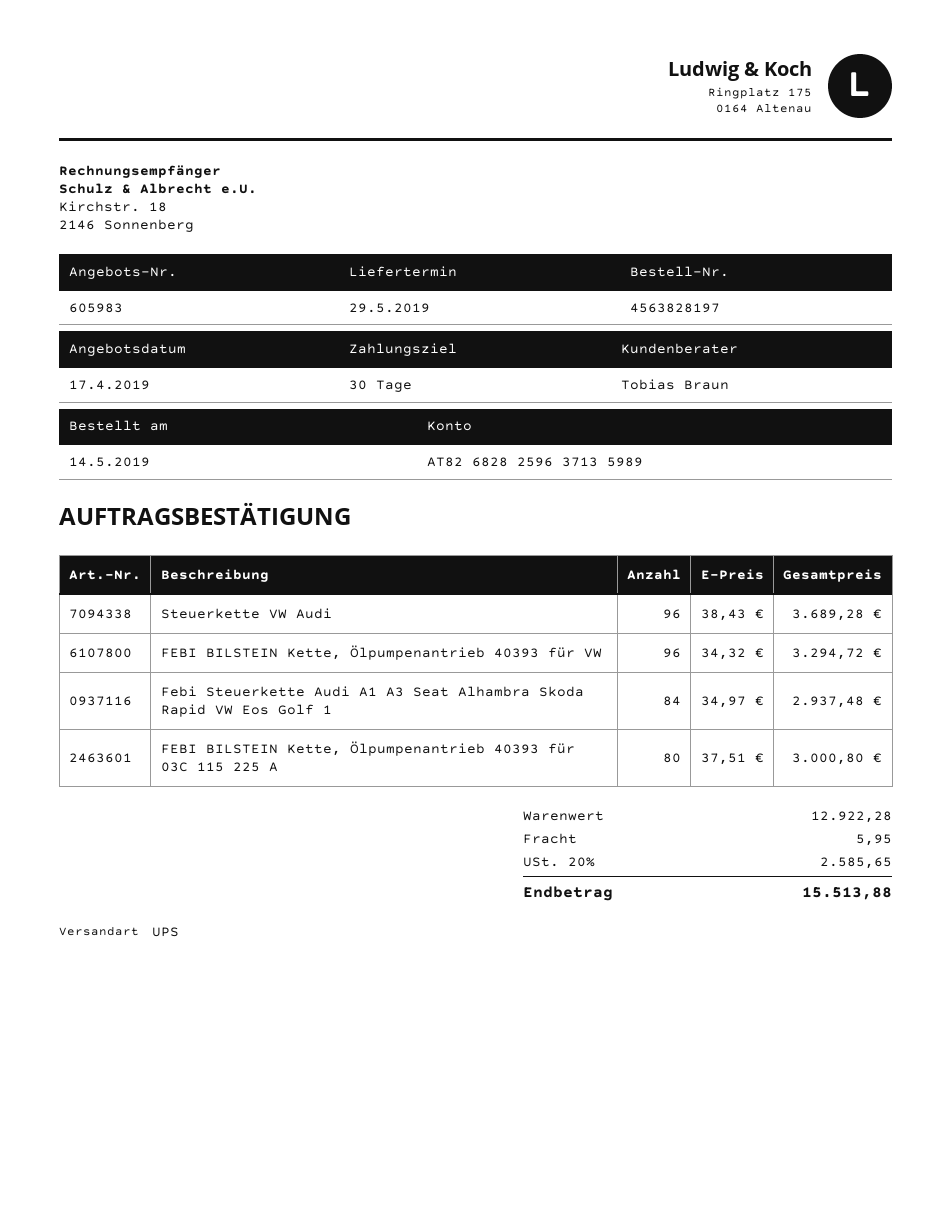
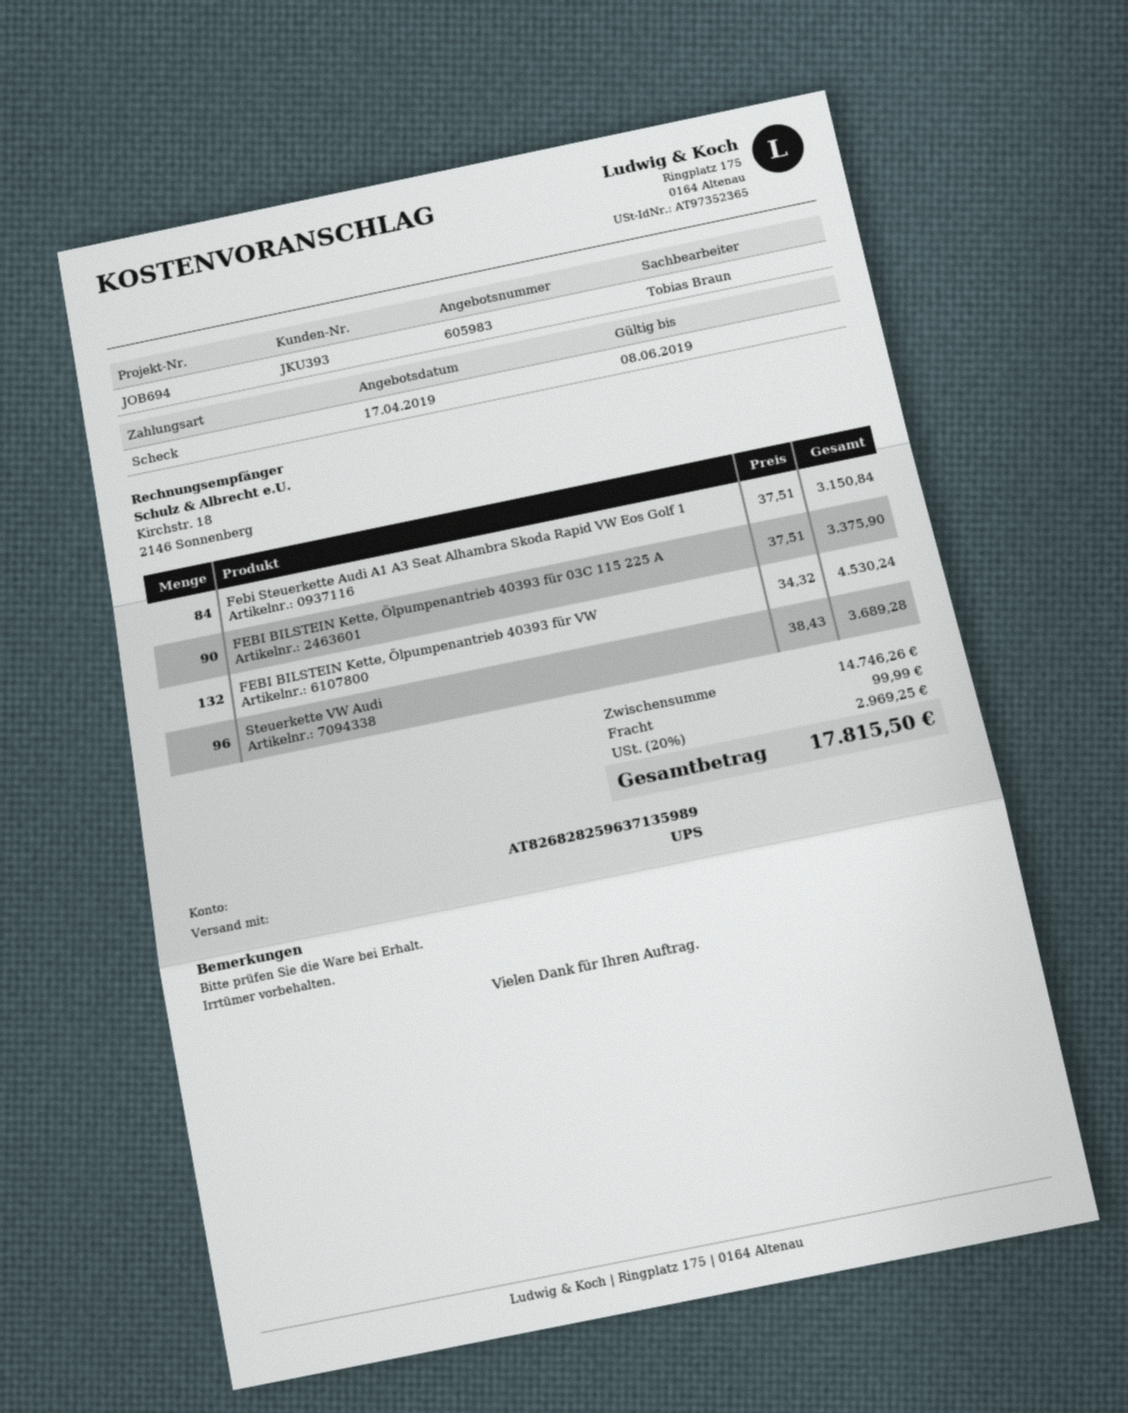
FEBI BILSTEIN Kette, Ölpumpenantrieb 40393 für VW: 96 x 34.32 = 3294.72 -> 132 x 34.32 = 4530.24
Febi Steuerkette Audi A1 A3 Seat Alhambra Skoda Rapid VW Eos Golf 1: 84 x 34.97 = 2937.48 -> 84 x 37.51 = 3150.84
FEBI BILSTEIN Kette, Ölpumpenantrieb 40393 für 03C 115 225 A: 80 x 37.51 = 3000.80 -> 90 x 37.51 = 3375.90
subtotal: 12922.28 -> 14746.26
shipping: 5.95 -> 99.99
tax: 20% = 2585.65 -> 20% = 2969.25
total: 15513.88 -> 17815.50

